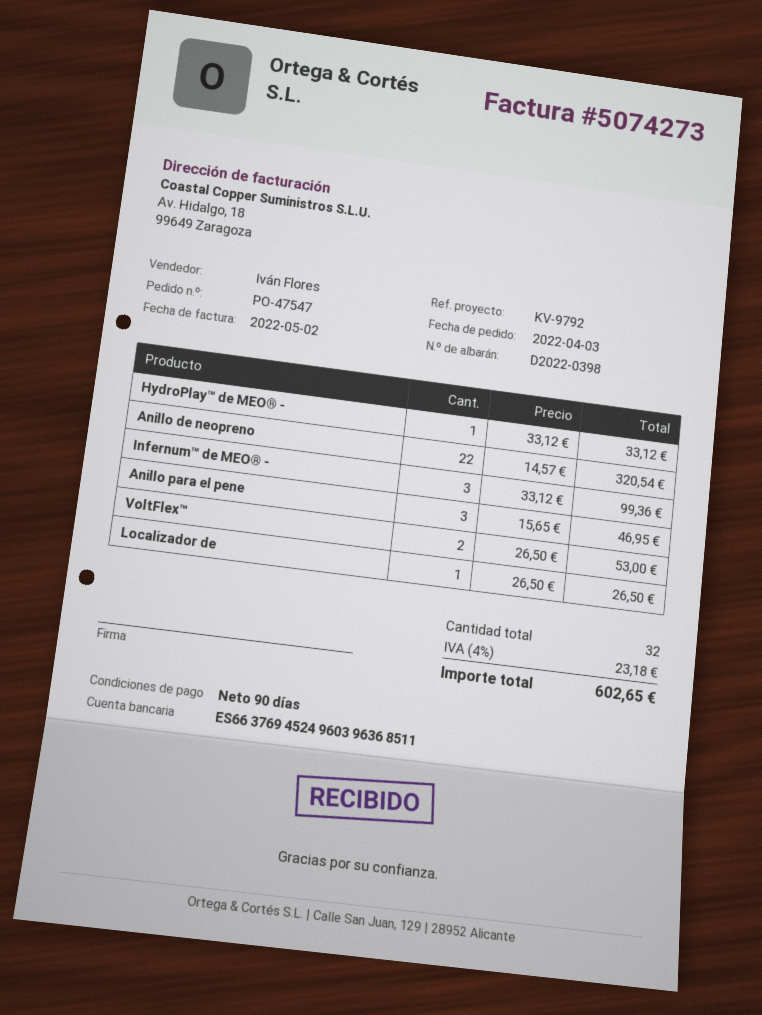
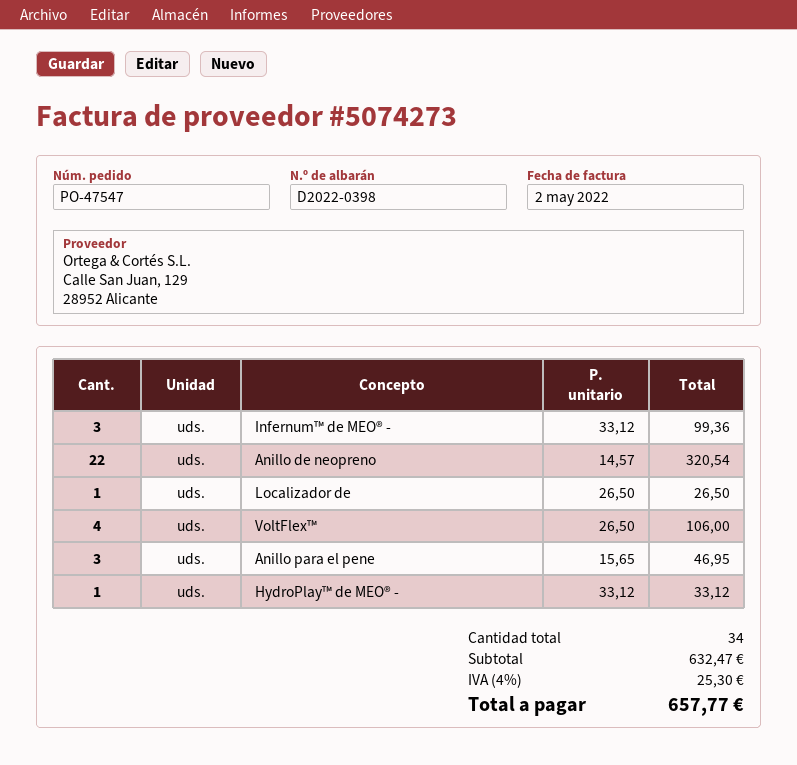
VoltFlex™: 2 x 26.50 = 53.00 -> 4 x 26.50 = 106.00
total quantity: 32 -> 34
tax: 4% = 23.18 -> 4% = 25.30
total: 602.65 -> 657.77

